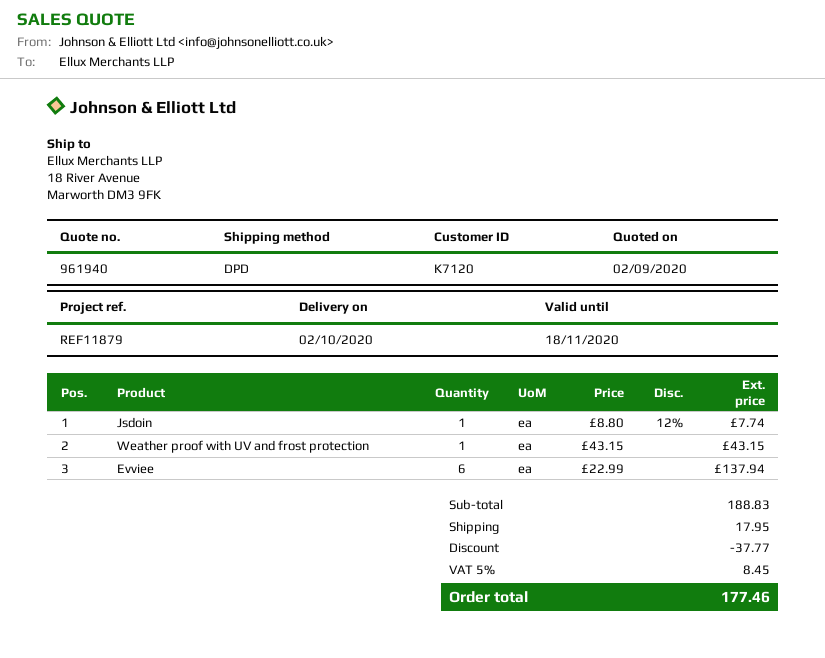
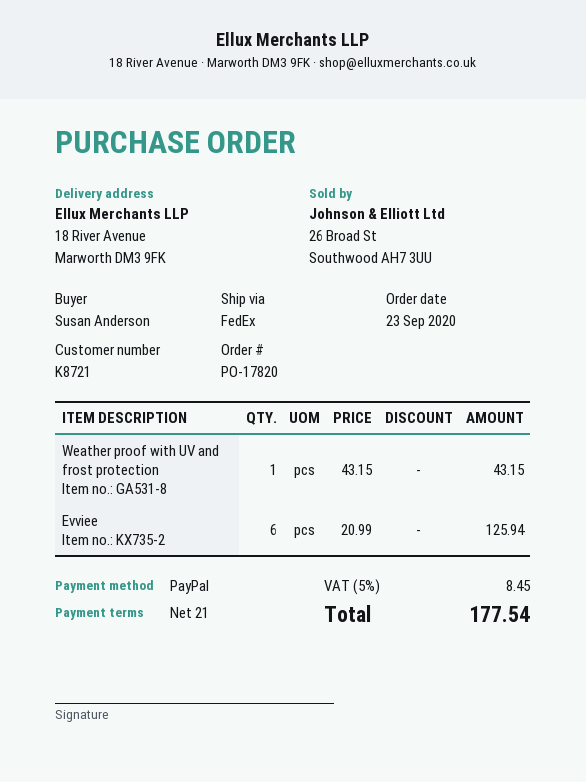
customer number: K7120 -> K8721
shipping method: DPD -> FedEx
Jsdoin: 1 x 8.80 - 12% = 7.74 -> none
Evviee: 6 x 22.99 = 137.94 -> 6 x 20.99 = 125.94
discount: 37.77 -> none
shipping: 17.95 -> none
total: 177.46 -> 177.54

